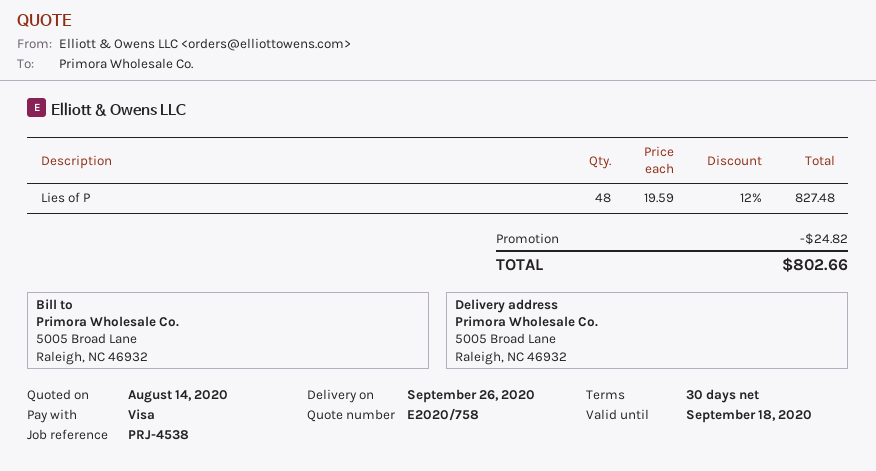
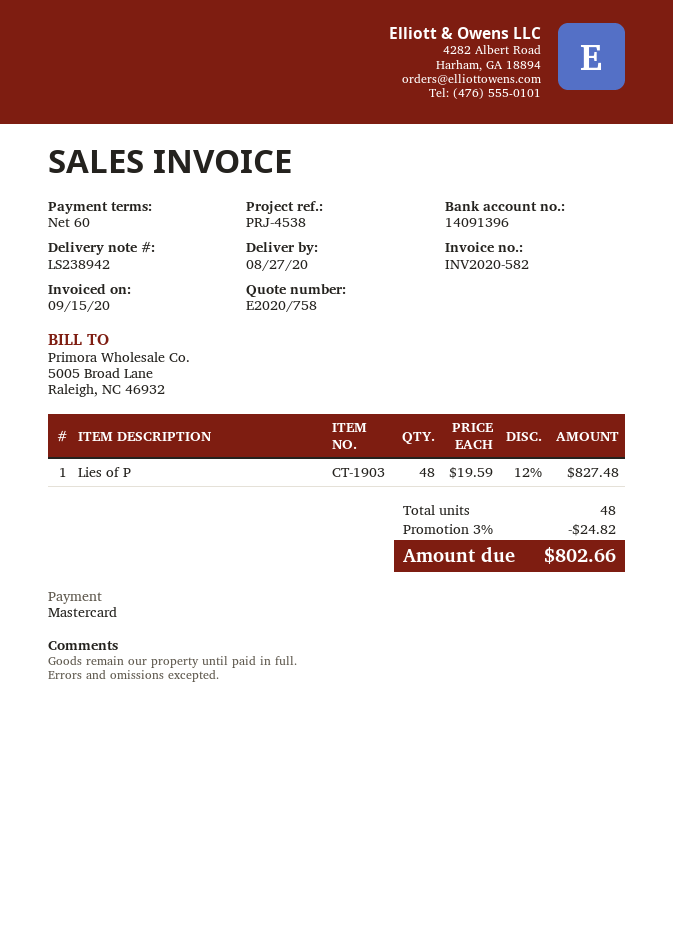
delivery date: 2020-09-26 -> 2020-08-27
payment terms: 30 days -> 60 days
payment method: Visa -> Mastercard

